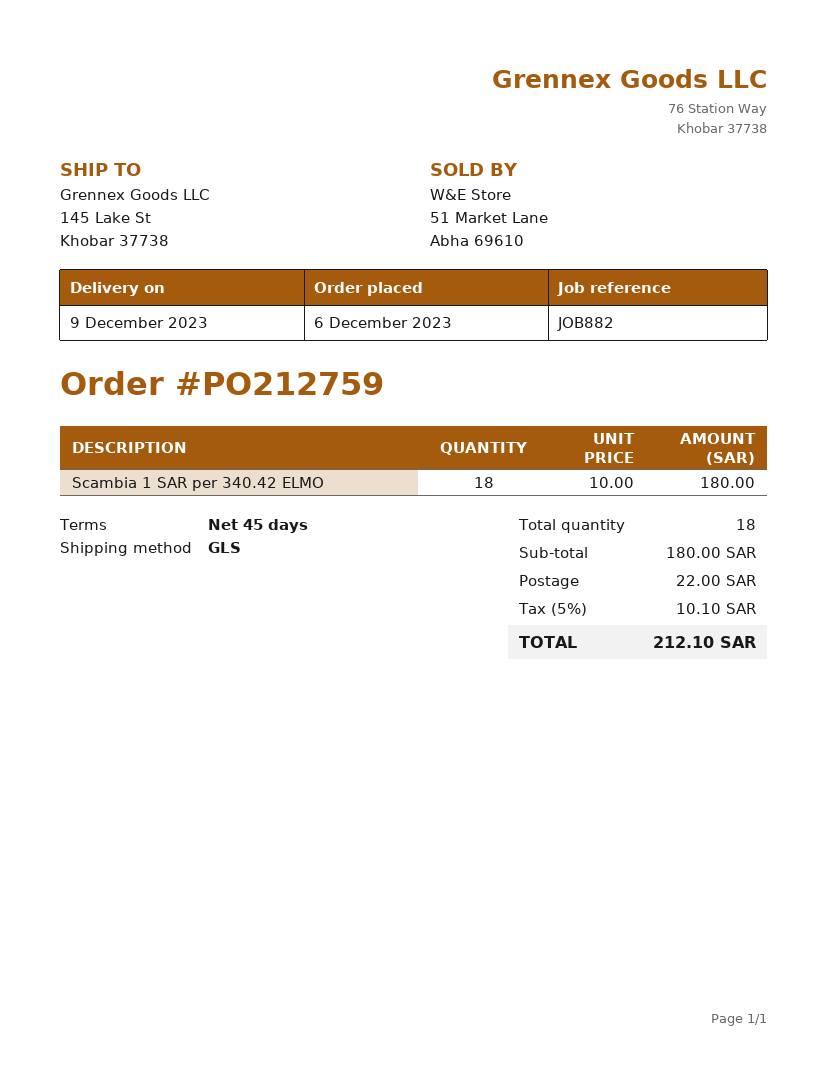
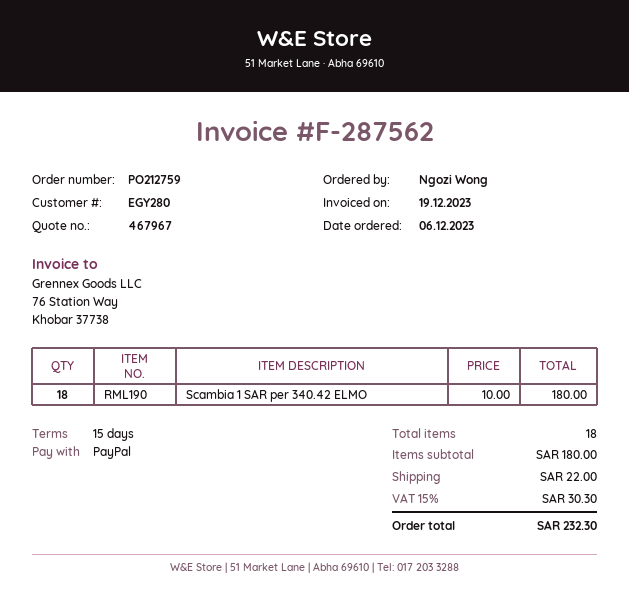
payment terms: 45 days -> 15 days
tax: 5% = 10.10 -> 15% = 30.30
total: 212.10 -> 232.30

